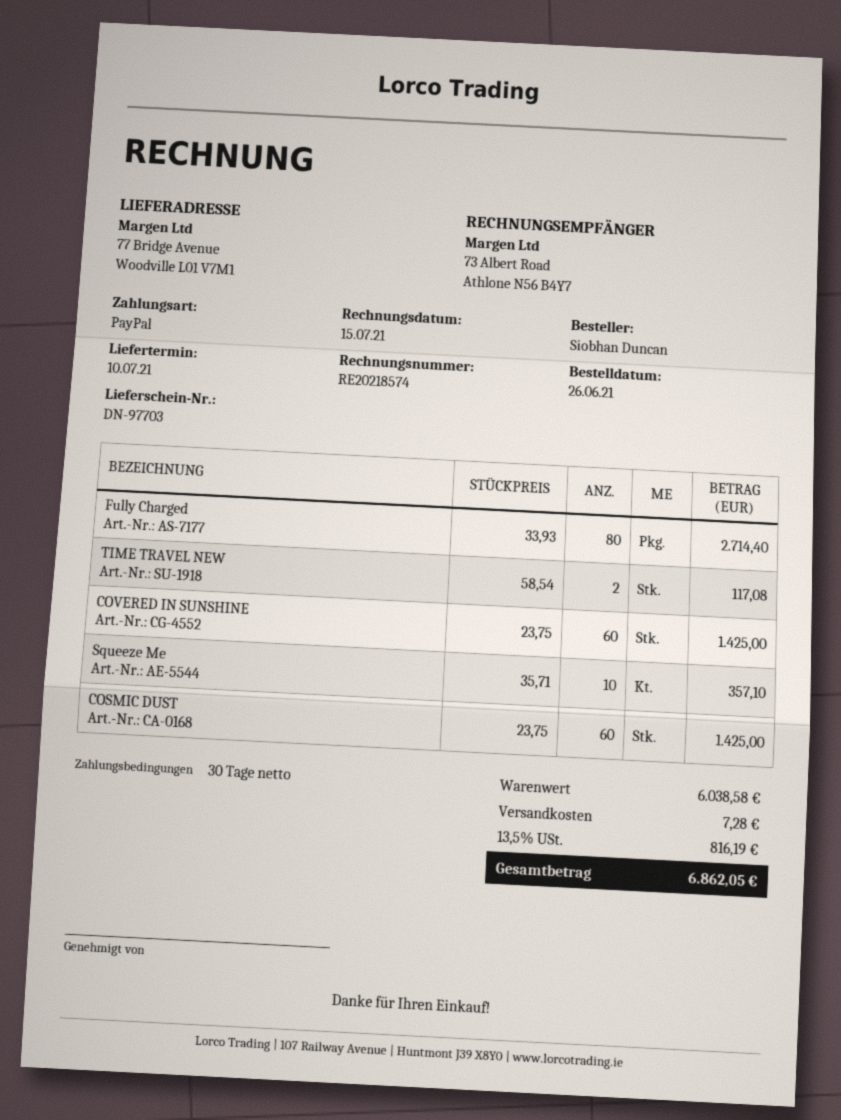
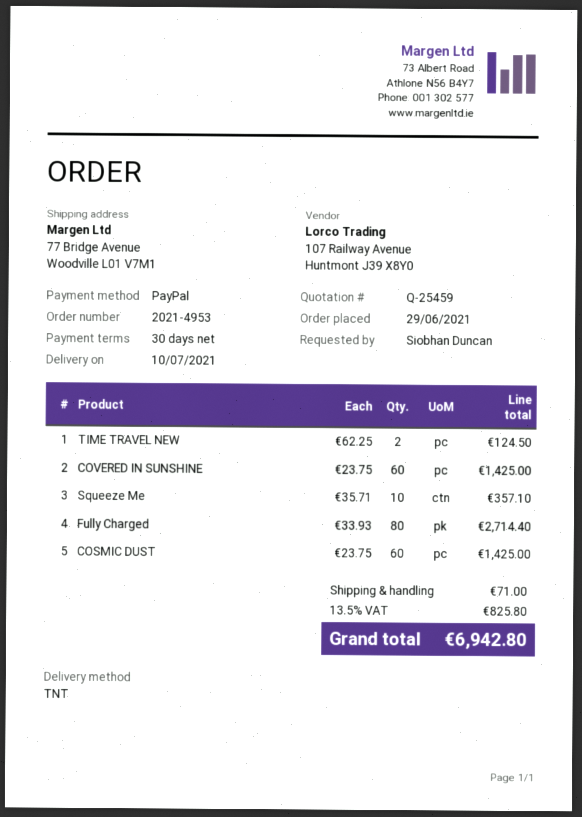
order date: 2021-06-26 -> 2021-06-29
TIME TRAVEL NEW: 2 x 58.54 = 117.08 -> 2 x 62.25 = 124.50
shipping: 7.28 -> 71.00
tax: 13.5% = 816.19 -> 13.5% = 825.80
total: 6862.05 -> 6942.80

